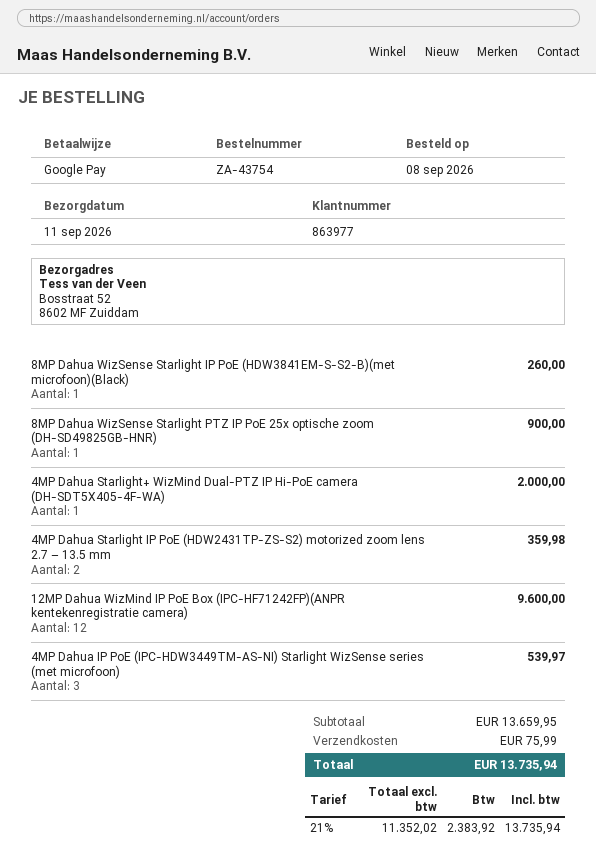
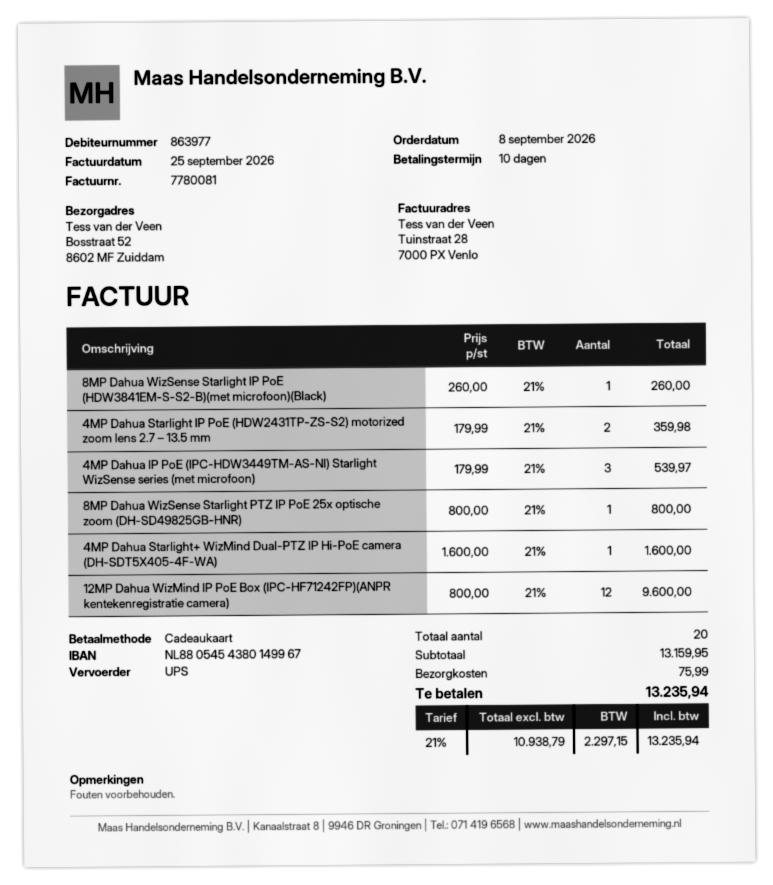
payment method: Google Pay -> gift card
8MP Dahua WizSense Starlight PTZ IP PoE 25x optische zoom (DH-SD49825GB-HNR): 1 for 900.00 -> 1 for 800.00
4MP Dahua Starlight+ WizMind Dual-PTZ IP Hi-PoE camera (DH-SDT5X405-4F-WA): 1 for 2000.00 -> 1 for 1600.00
subtotal: 13659.95 -> 13159.95
net: 11352.02 -> 10938.79
tax: 21% = 2383.92 -> 21% = 2297.15
total: 13735.94 -> 13235.94

